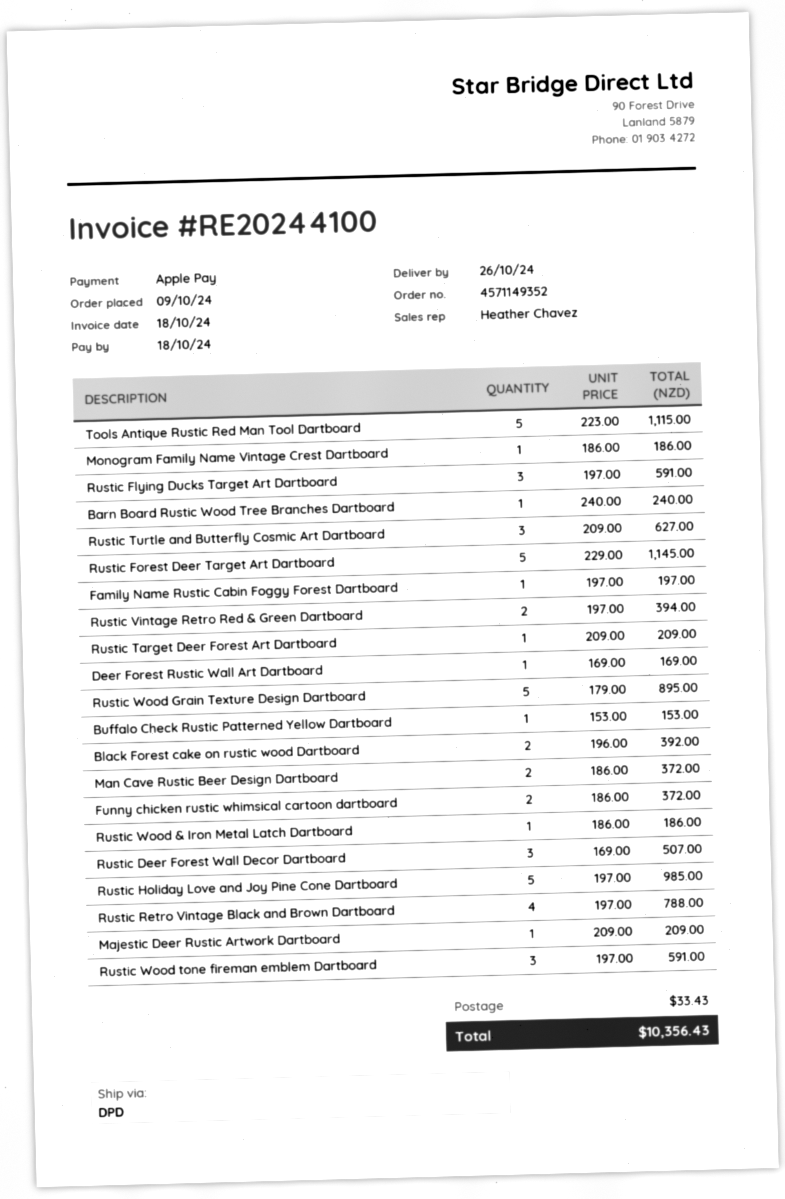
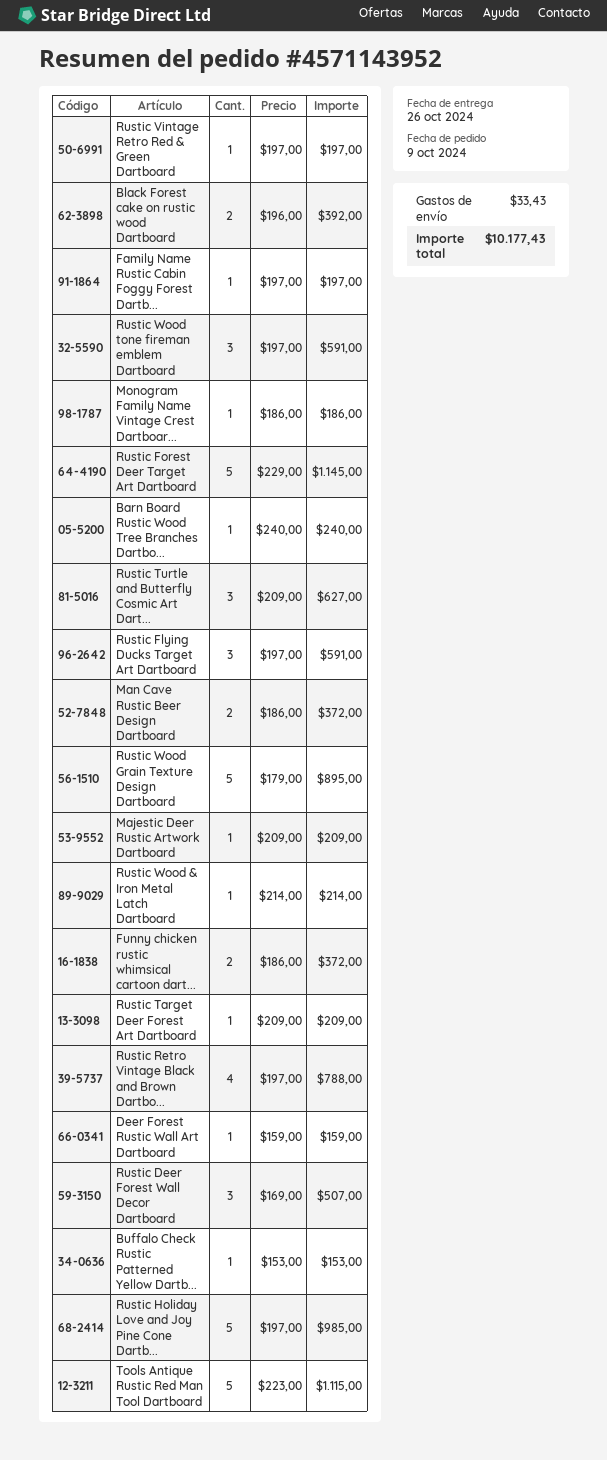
order number: 4571149352 -> 4571143952
Rustic Vintage Retro Red & Green Dartboard: 2 x 197.00 = 394.00 -> 1 x 197.00 = 197.00
Deer Forest Rustic Wall Art Dartboard: 1 x 169.00 = 169.00 -> 1 x 159.00 = 159.00
Rustic Wood & Iron Metal Latch Dartboard: 1 x 186.00 = 186.00 -> 1 x 214.00 = 214.00
total: 10356.43 -> 10177.43

